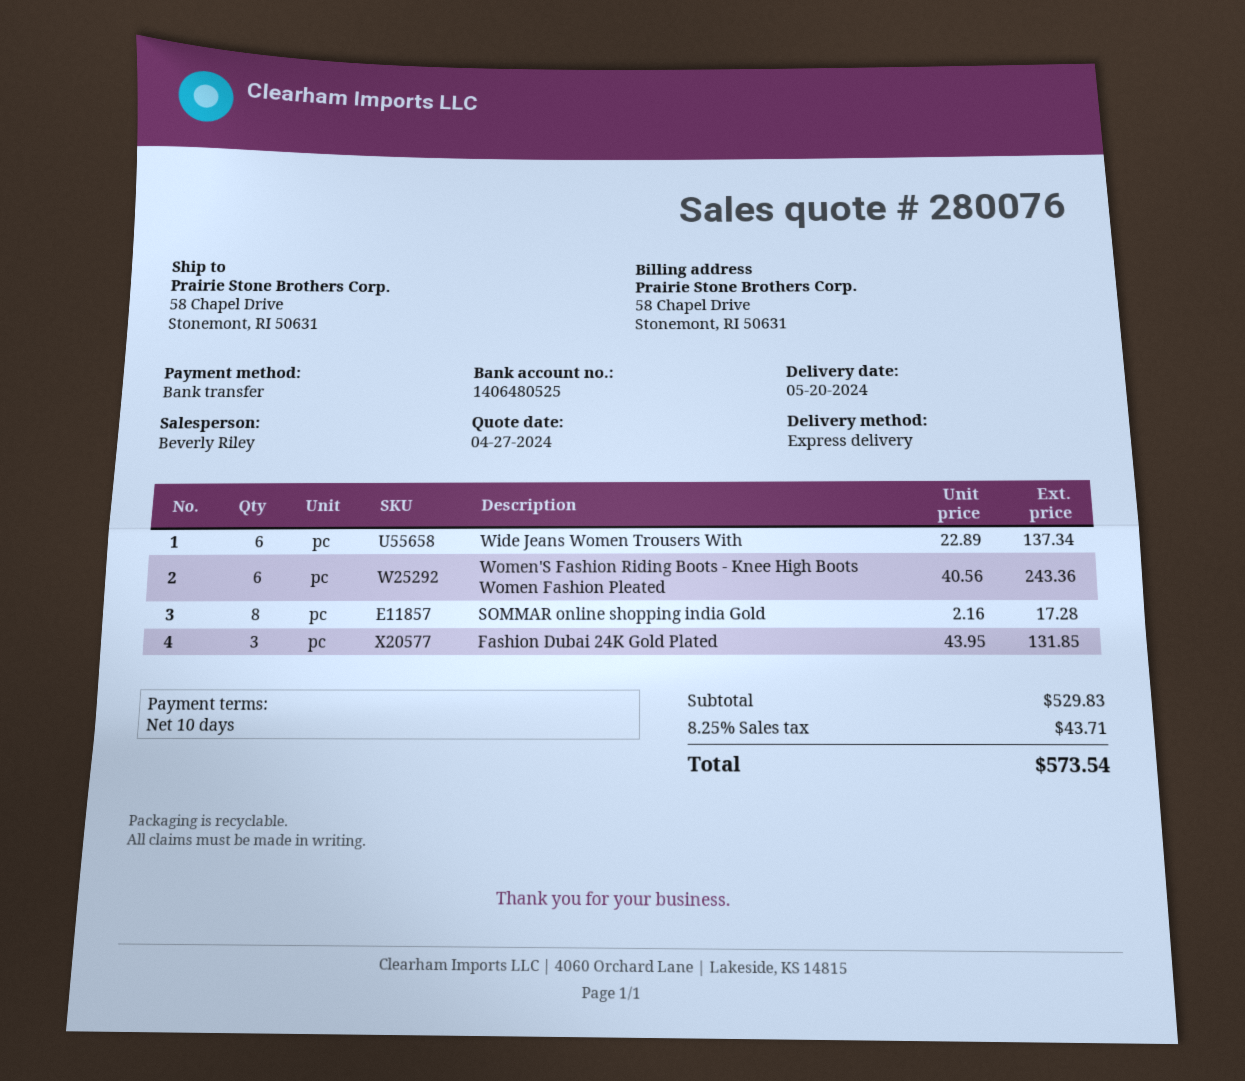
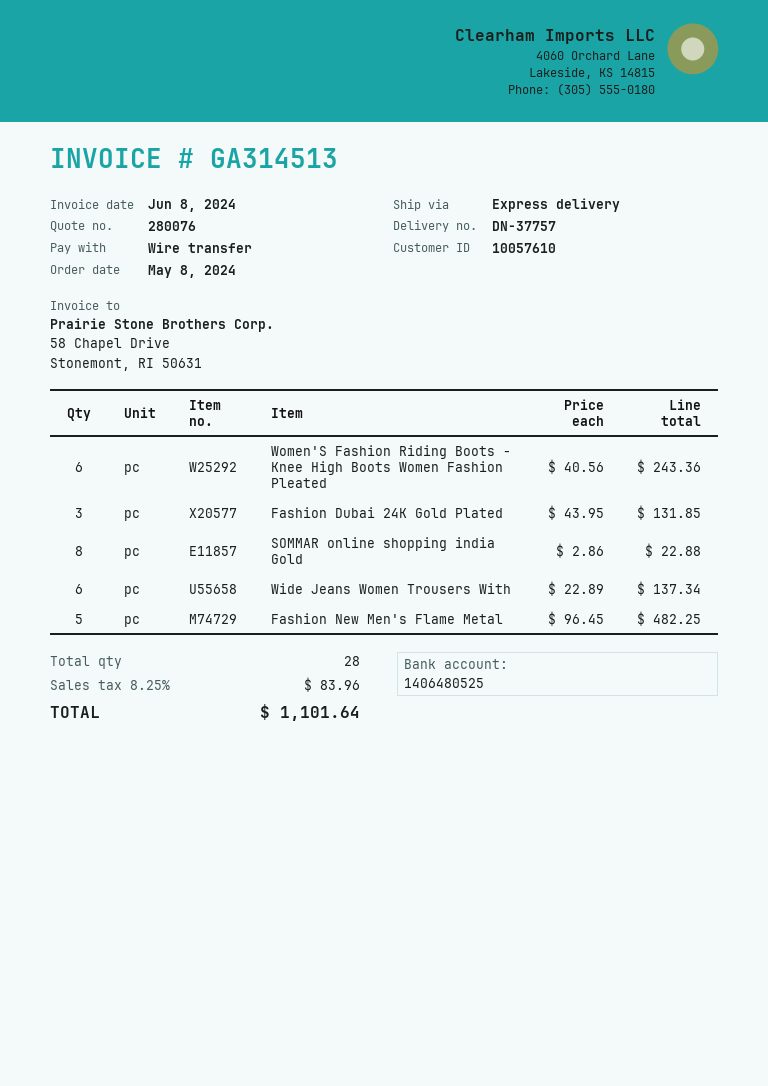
SOMMAR online shopping india Gold: 8 x 2.16 = 17.28 -> 8 x 2.86 = 22.88
Fashion New Men's Flame Metal: none -> 5 x 96.45 = 482.25
tax: 8.25% = 43.71 -> 8.25% = 83.96
total: 573.54 -> 1101.64

